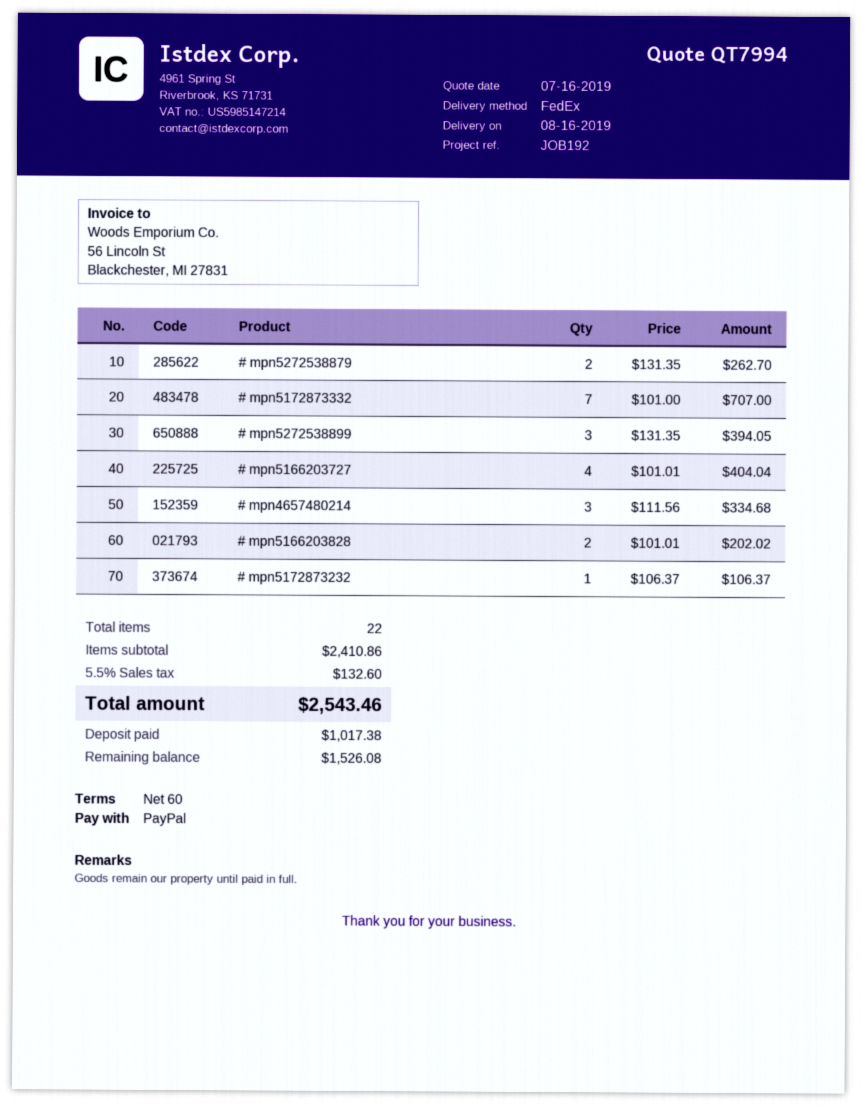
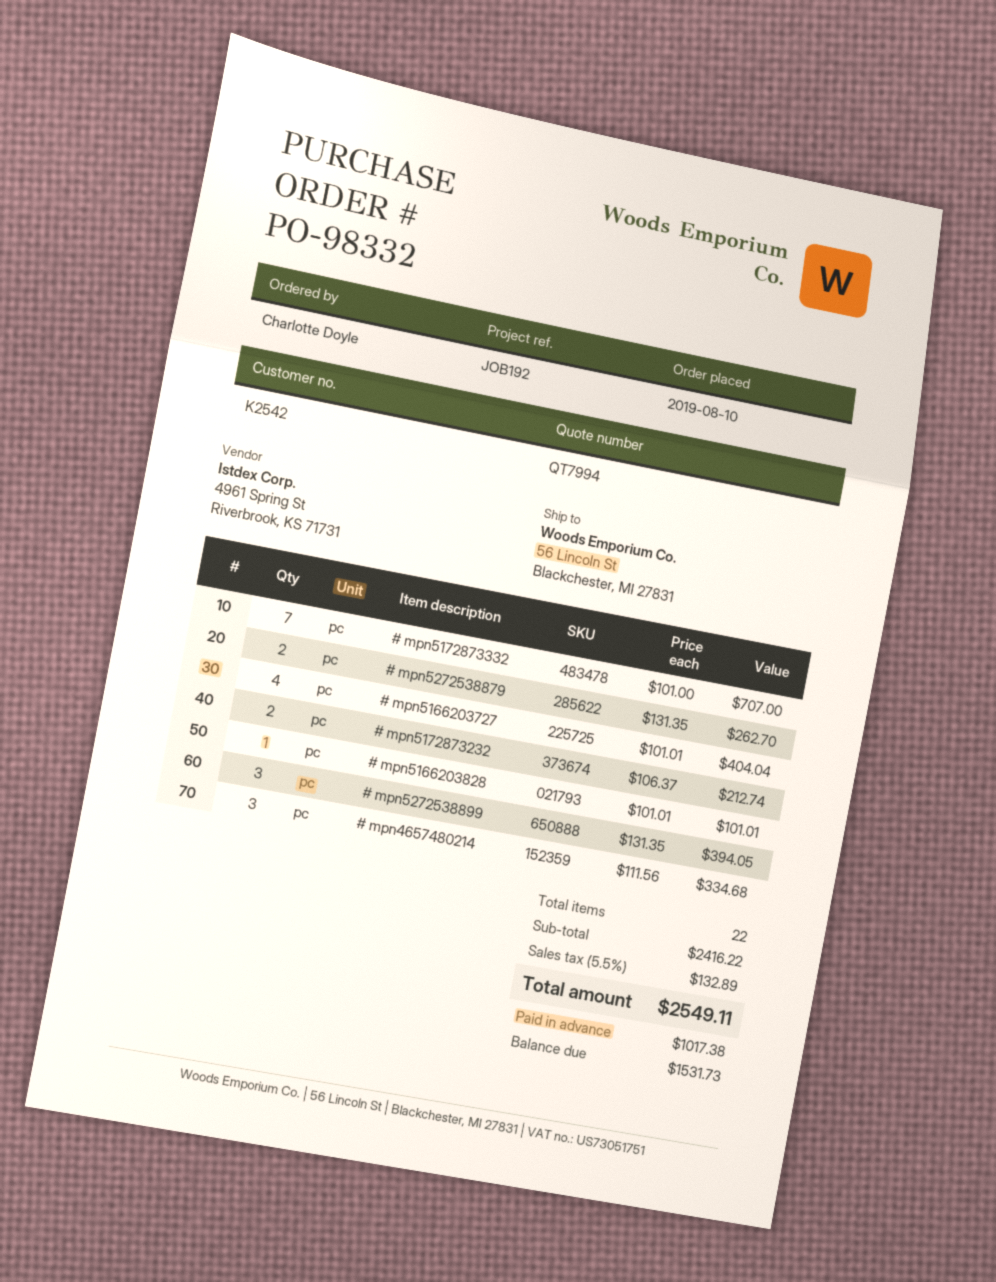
# mpn5166203828: 2 x 101.01 = 202.02 -> 1 x 101.01 = 101.01
# mpn5172873232: 1 x 106.37 = 106.37 -> 2 x 106.37 = 212.74
subtotal: 2410.86 -> 2416.22
tax: 5.5% = 132.60 -> 5.5% = 132.89
total: 2543.46 -> 2549.11
balance: 1526.08 -> 1531.73

